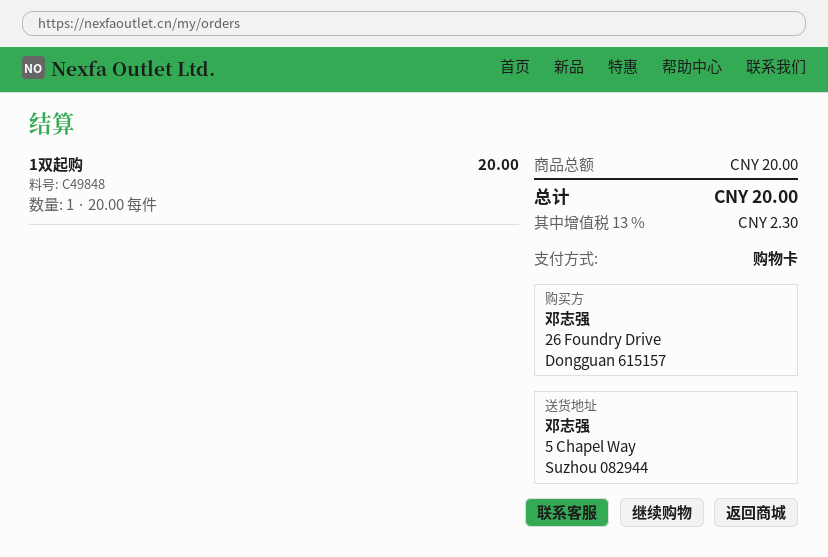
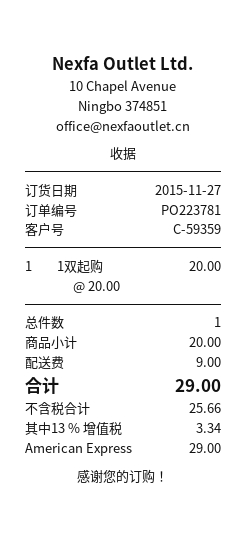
payment method: gift card -> American Express
shipping: none -> 9.00
tax: 13% = 2.30 -> 13% = 3.34
total: 20.00 -> 29.00

